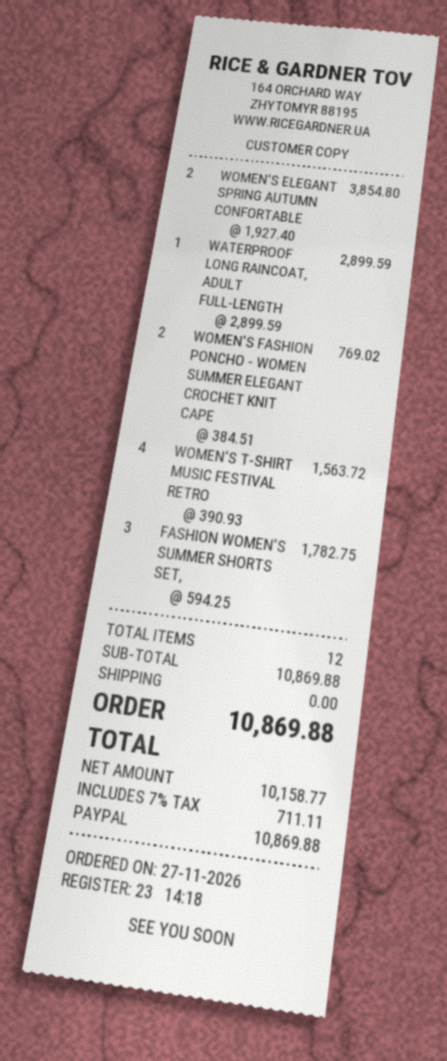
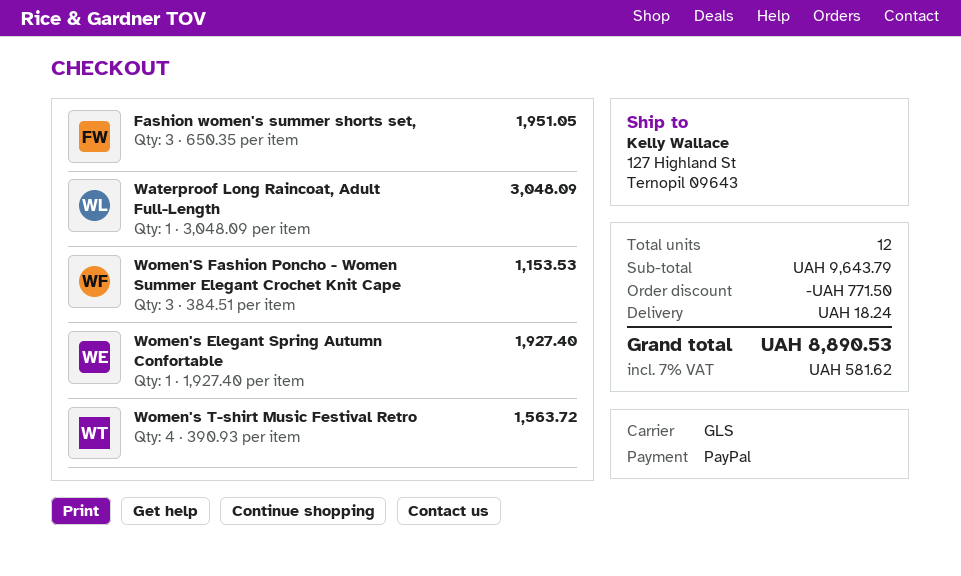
WOMEN'S ELEGANT SPRING AUTUMN CONFORTABLE: 2 x 1927.40 = 3854.80 -> 1 x 1927.40 = 1927.40
WATERPROOF LONG RAINCOAT, ADULT FULL-LENGTH: 1 x 2899.59 = 2899.59 -> 1 x 3048.09 = 3048.09
WOMEN'S FASHION PONCHO - WOMEN SUMMER ELEGANT CROCHET KNIT CAPE: 2 x 384.51 = 769.02 -> 3 x 384.51 = 1153.53
FASHION WOMEN'S SUMMER SHORTS SET,: 3 x 594.25 = 1782.75 -> 3 x 650.35 = 1951.05
subtotal: 10869.88 -> 9643.79
discount: none -> 771.50
shipping: 0.00 -> 18.24
tax: 7% = 711.11 -> 7% = 581.62
total: 10869.88 -> 8890.53

